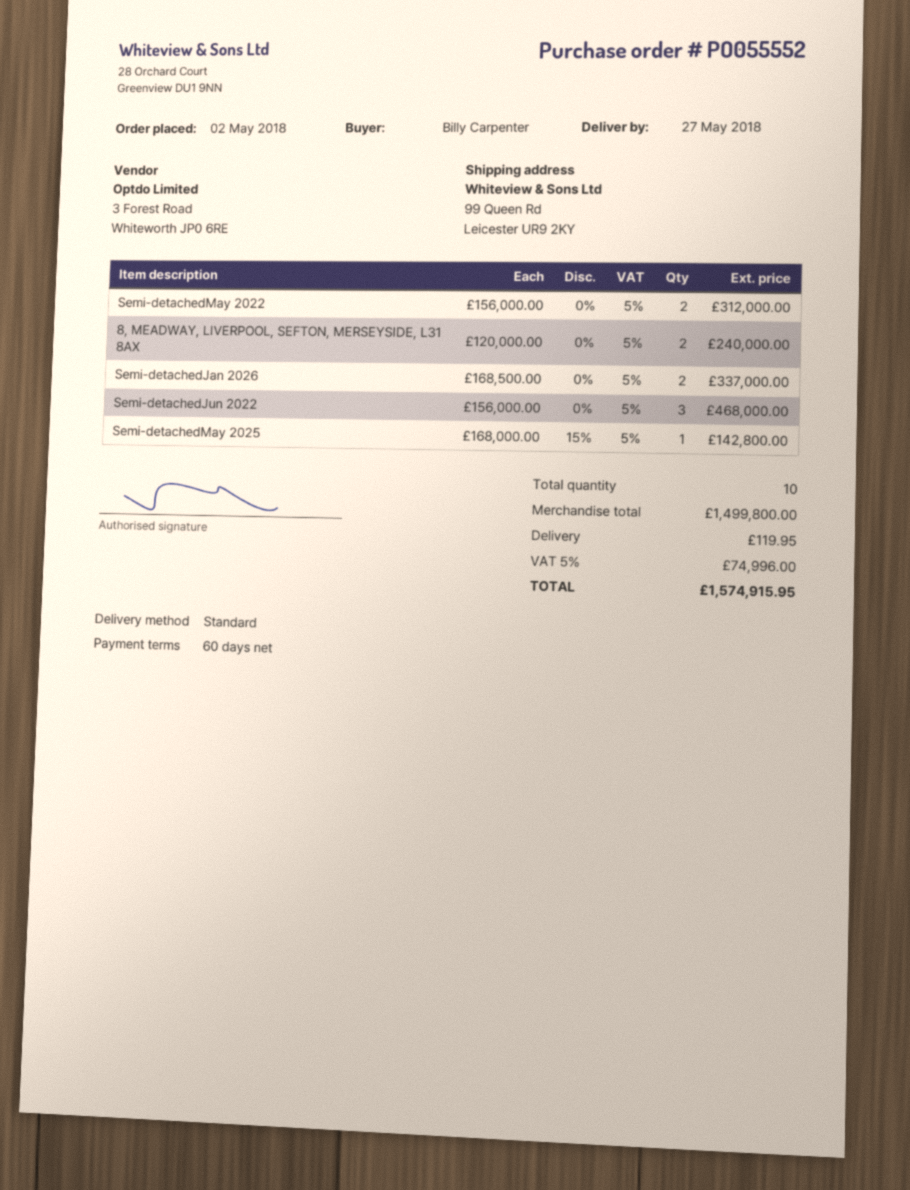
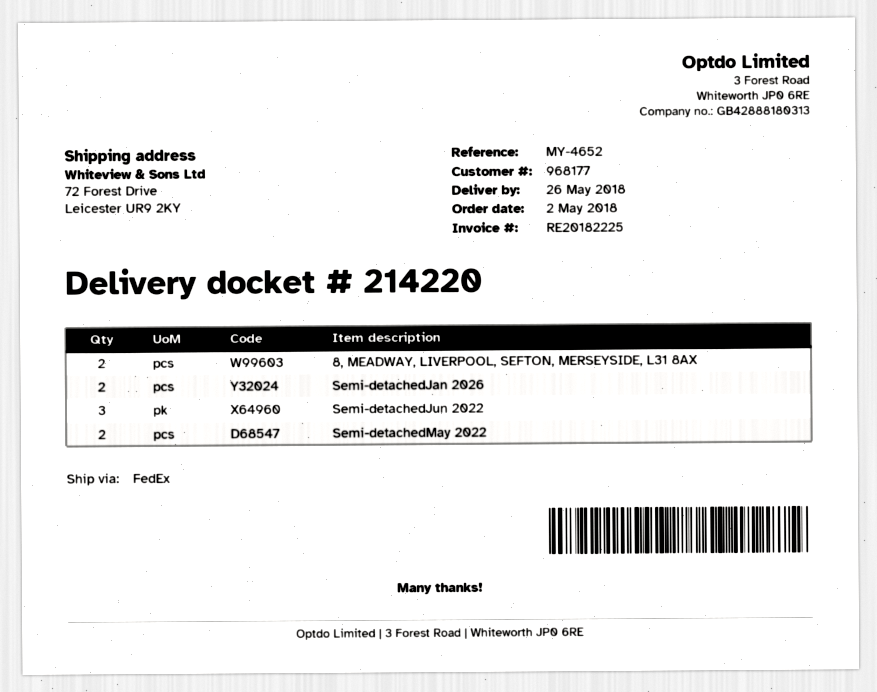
delivery date: 2018-05-27 -> 2018-05-26
shipping method: standard -> FedEx
ship to: 99 Queen Rd, Leicester UR9 2KY -> 72 Forest Drive, Leicester UR9 2KY
Semi-detachedMay 2025: 1 -> none

